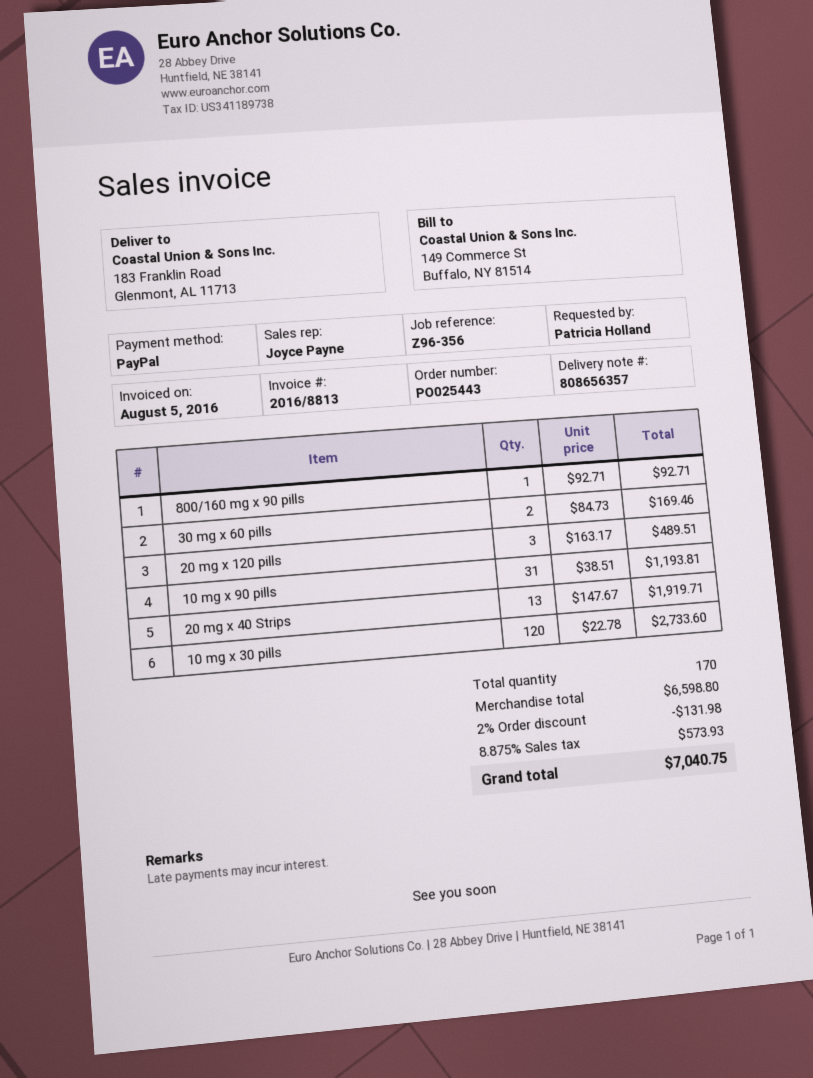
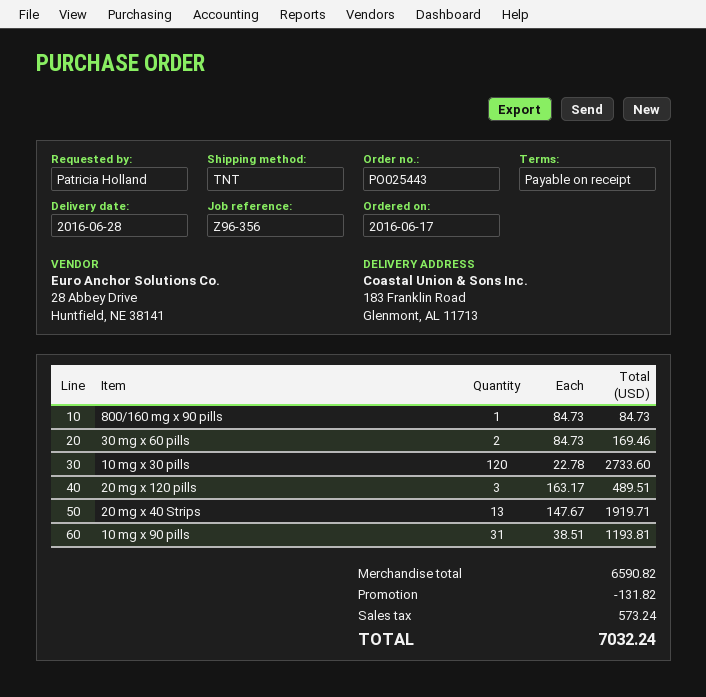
800/160 mg x 90 pills: 1 x 92.71 = 92.71 -> 1 x 84.73 = 84.73
subtotal: 6598.80 -> 6590.82
discount: 131.98 -> 131.82
tax: 573.93 -> 573.24
total: 7040.75 -> 7032.24

